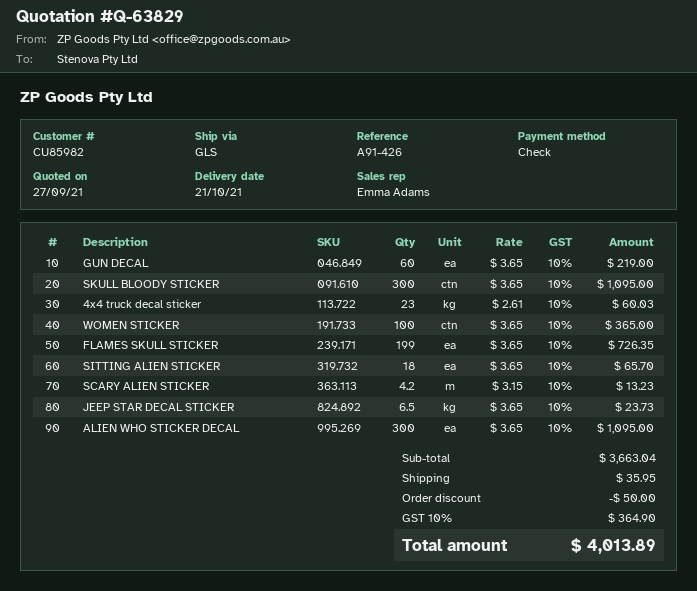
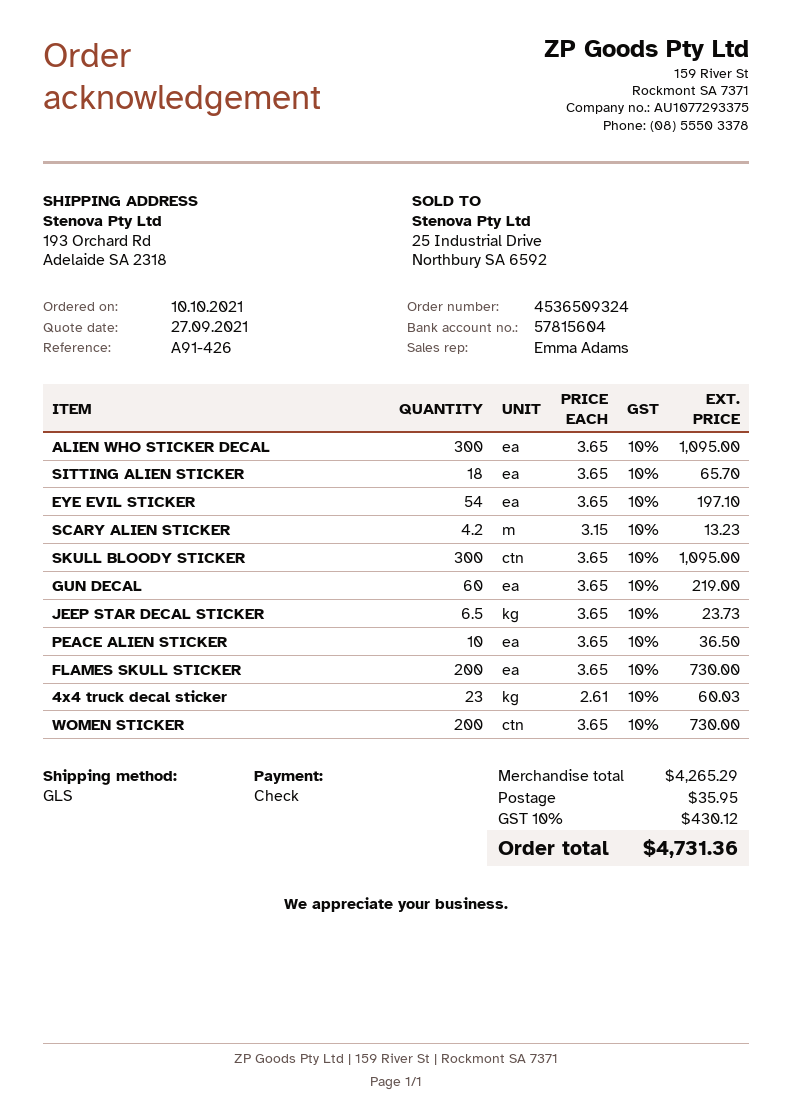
WOMEN STICKER: 100 x 3.65 = 365.00 -> 200 x 3.65 = 730.00
FLAMES SKULL STICKER: 199 x 3.65 = 726.35 -> 200 x 3.65 = 730.00
EYE EVIL STICKER: none -> 54 x 3.65 = 197.10
PEACE ALIEN STICKER: none -> 10 x 3.65 = 36.50
subtotal: 3663.04 -> 4265.29
discount: 50.00 -> none
tax: 10% = 364.90 -> 10% = 430.12
total: 4013.89 -> 4731.36

